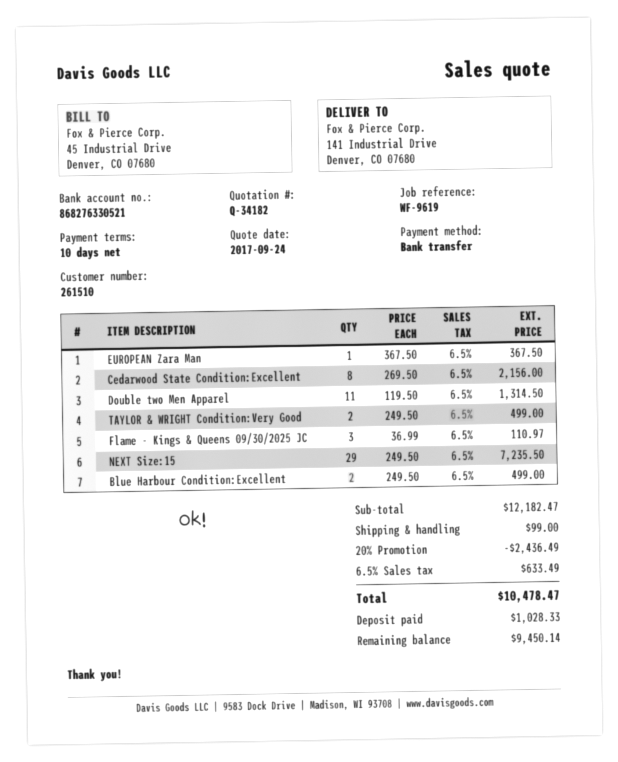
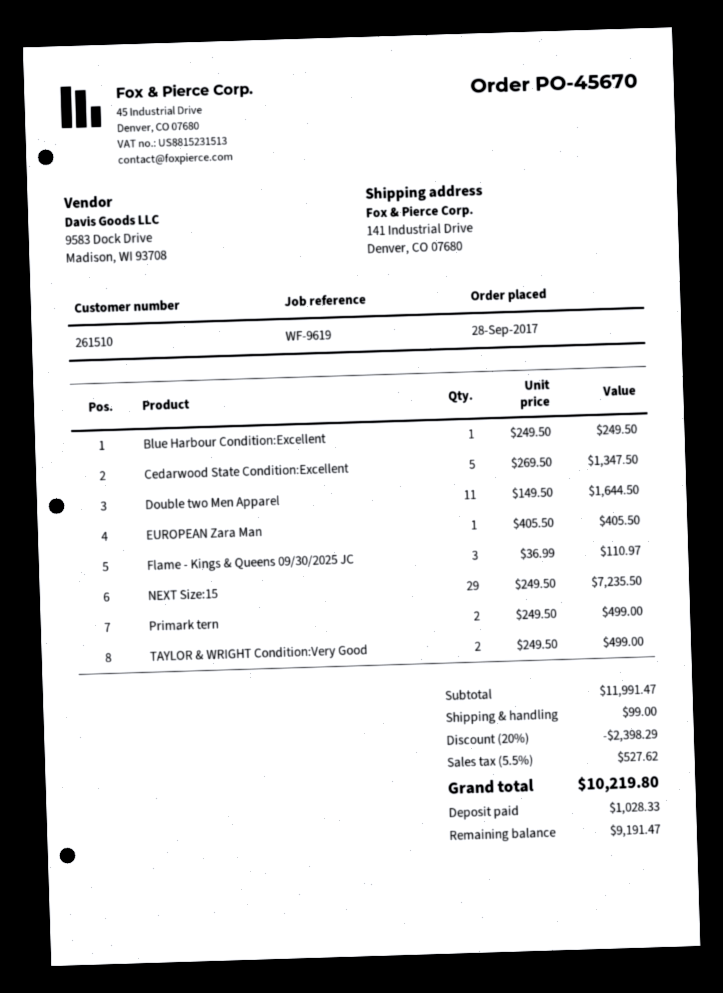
EUROPEAN Zara Man: 1 x 367.50 = 367.50 -> 1 x 405.50 = 405.50
Cedarwood State Condition:Excellent: 8 x 269.50 = 2156.00 -> 5 x 269.50 = 1347.50
Double two Men Apparel: 11 x 119.50 = 1314.50 -> 11 x 149.50 = 1644.50
Blue Harbour Condition:Excellent: 2 x 249.50 = 499.00 -> 1 x 249.50 = 249.50
Primark tern: none -> 2 x 249.50 = 499.00
subtotal: 12182.47 -> 11991.47
discount: 20% = 2436.49 -> 20% = 2398.29
tax: 6.5% = 633.49 -> 5.5% = 527.62
total: 10478.47 -> 10219.80
balance: 9450.14 -> 9191.47

